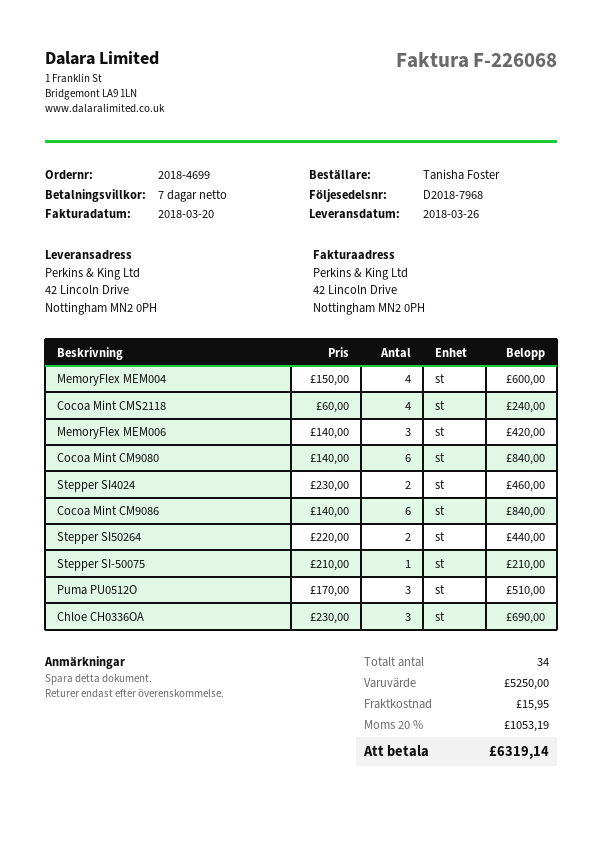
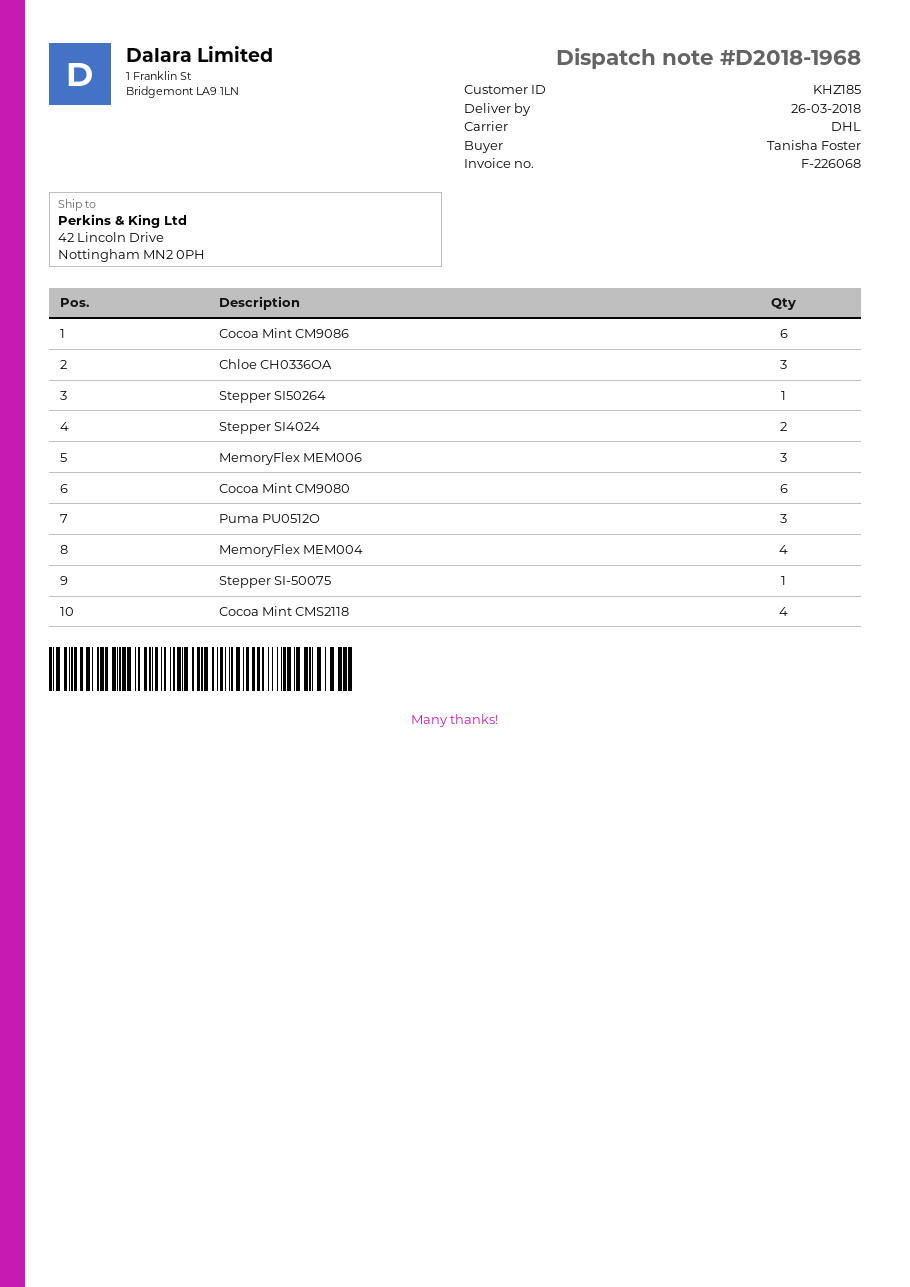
delivery note number: D2018-7968 -> D2018-1968
Stepper SI50264: 2 -> 1

